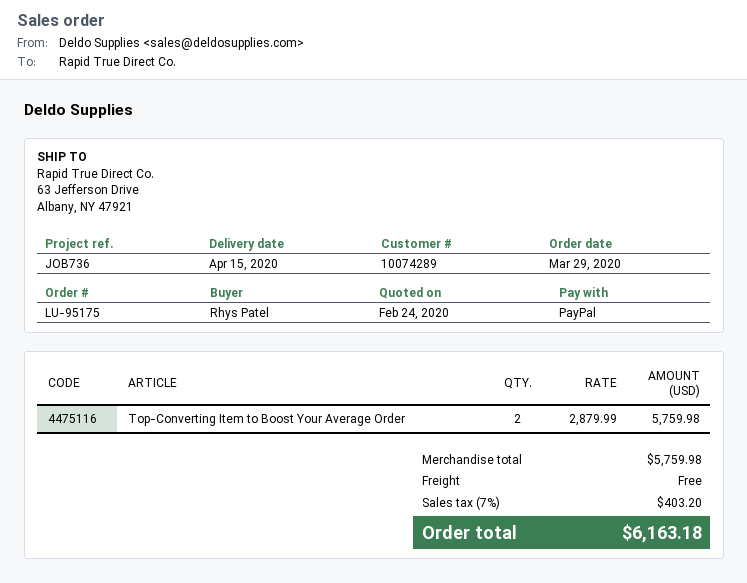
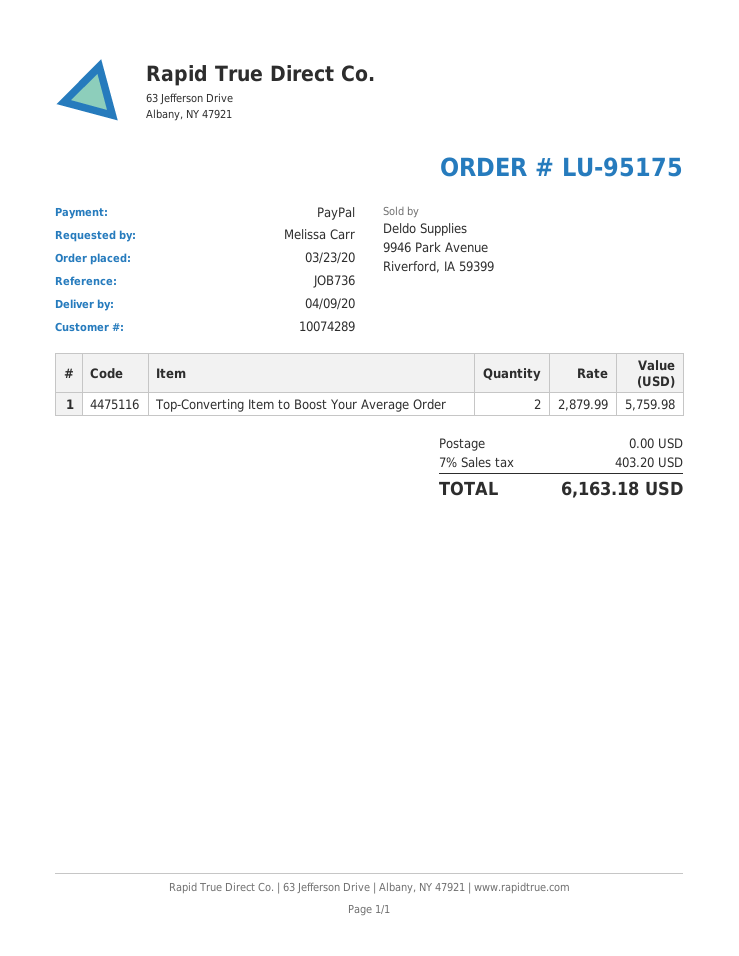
order date: 2020-03-29 -> 2020-03-23
delivery date: 2020-04-15 -> 2020-04-09
ordered by: Rhys Patel -> Melissa Carr

